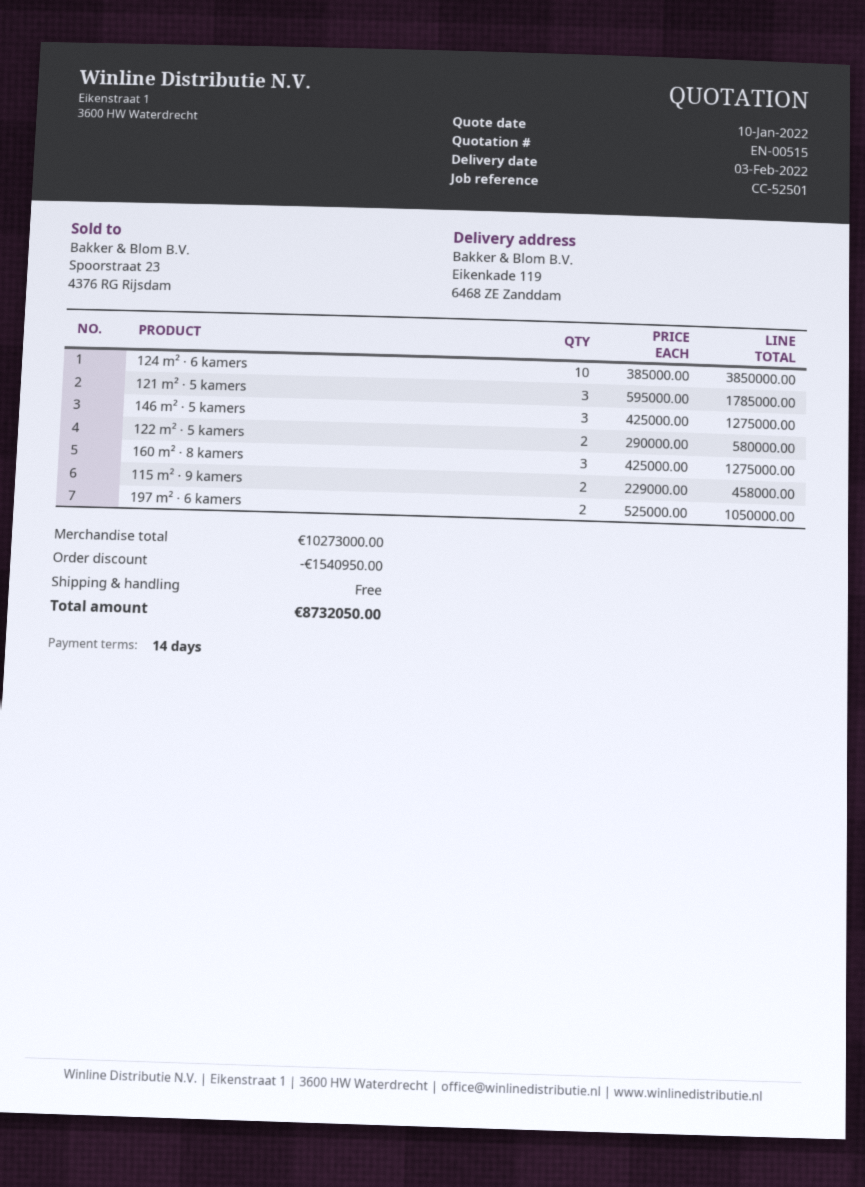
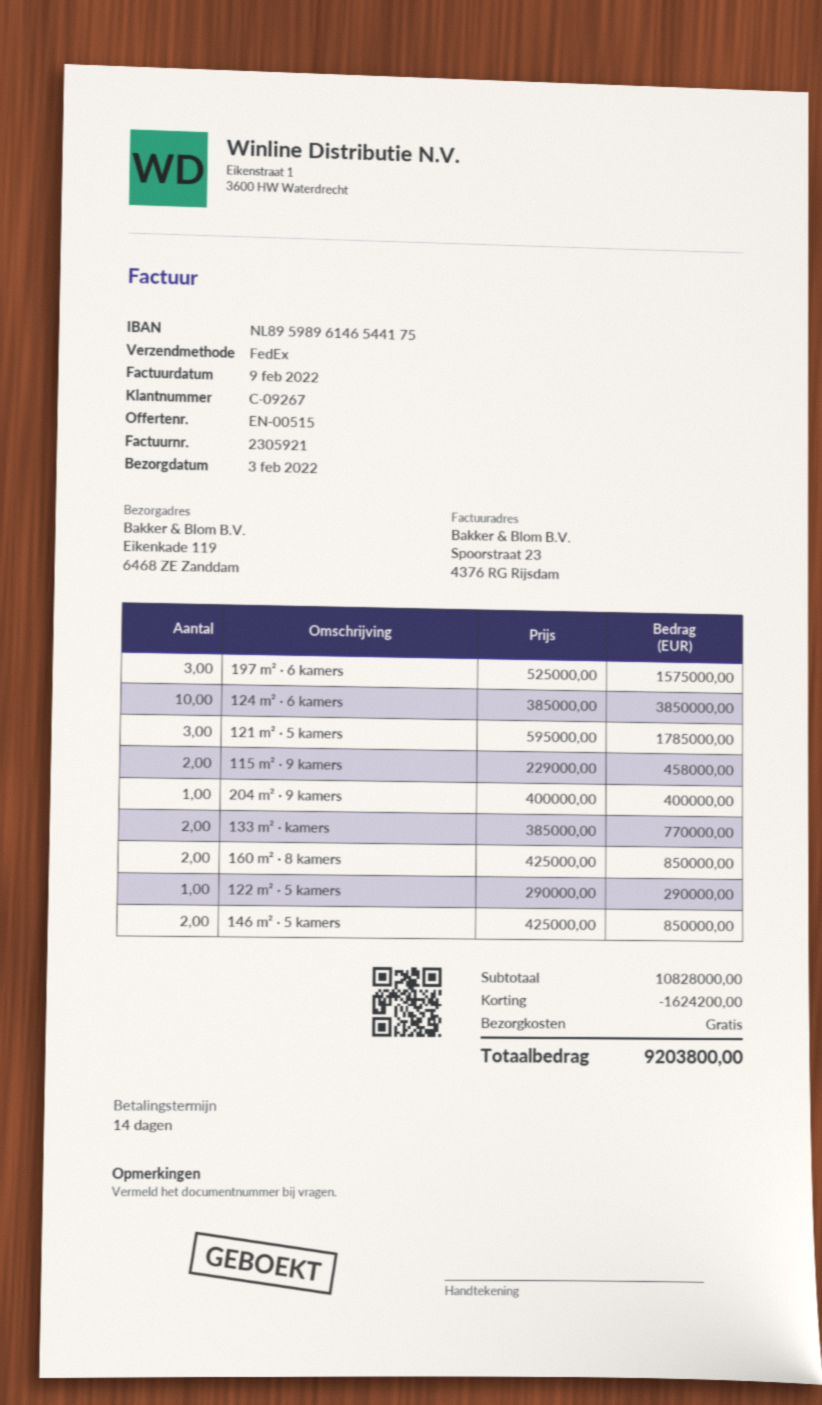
146 m² · 5 kamers: 3 x 425000.00 = 1275000.00 -> 2 x 425000.00 = 850000.00
122 m² · 5 kamers: 2 x 290000.00 = 580000.00 -> 1 x 290000.00 = 290000.00
160 m² · 8 kamers: 3 x 425000.00 = 1275000.00 -> 2 x 425000.00 = 850000.00
197 m² · 6 kamers: 2 x 525000.00 = 1050000.00 -> 3 x 525000.00 = 1575000.00
204 m² · 9 kamers: none -> 1 x 400000.00 = 400000.00
133 m² · kamers: none -> 2 x 385000.00 = 770000.00
subtotal: 10273000.00 -> 10828000.00
discount: 1540950.00 -> 1624200.00
total: 8732050.00 -> 9203800.00

